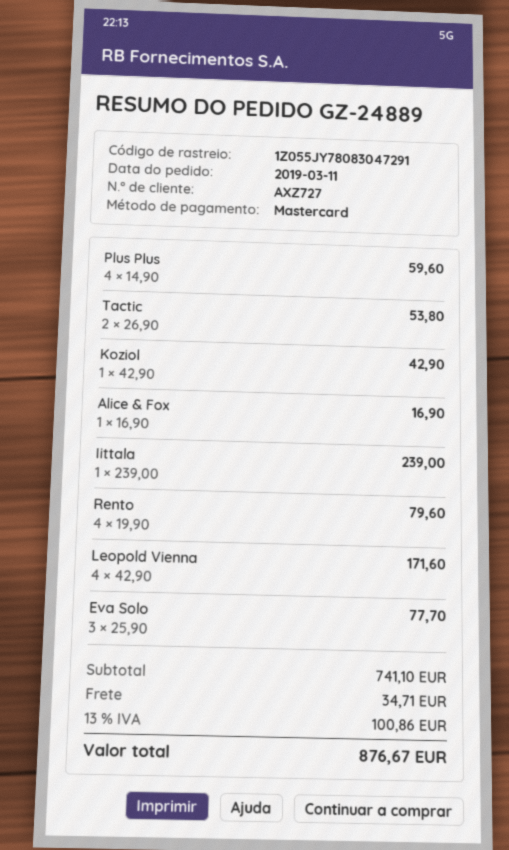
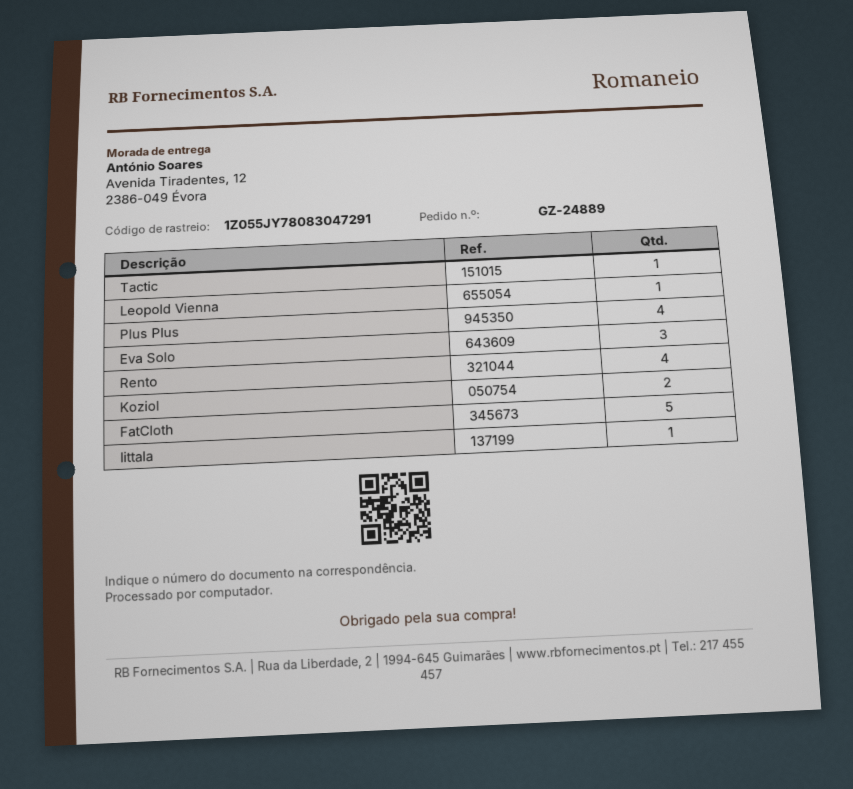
Tactic: 2 -> 1
Koziol: 1 -> 2
Alice & Fox: 1 -> none
Leopold Vienna: 4 -> 1
FatCloth: none -> 5

